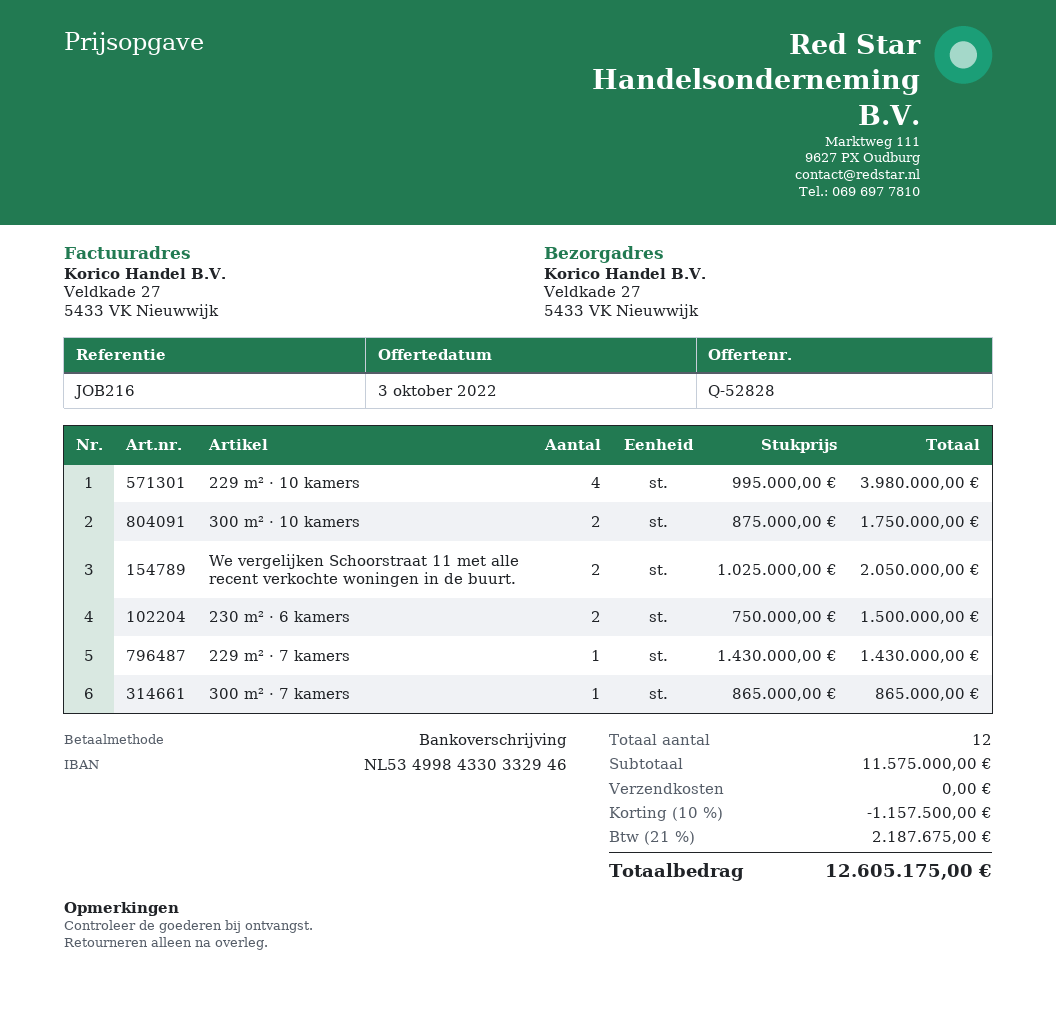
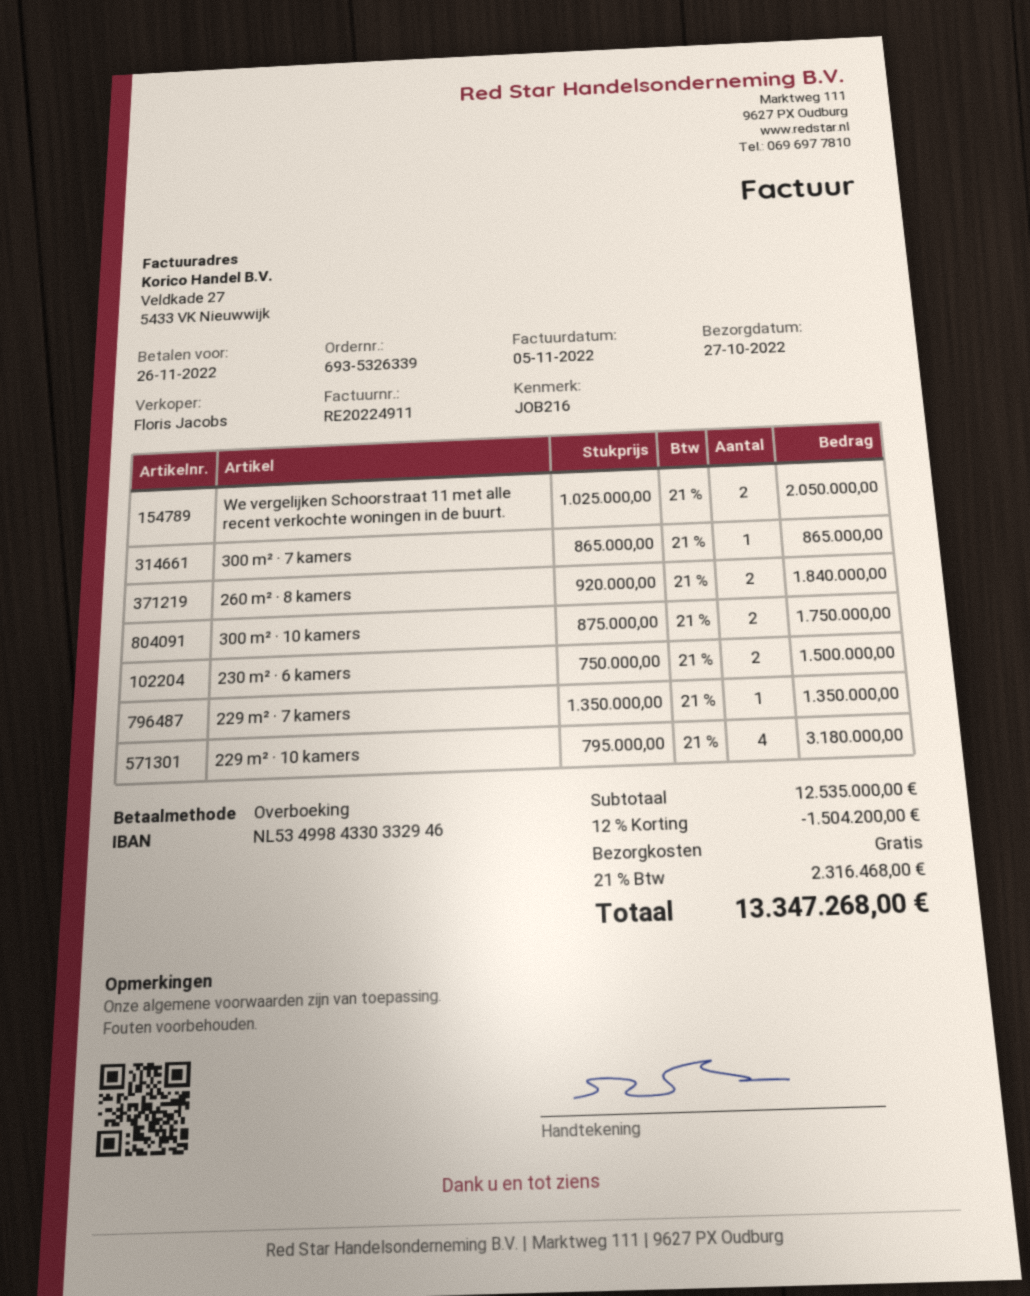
229 m² · 10 kamers: 4 x 995000.00 = 3980000.00 -> 4 x 795000.00 = 3180000.00
229 m² · 7 kamers: 1 x 1430000.00 = 1430000.00 -> 1 x 1350000.00 = 1350000.00
260 m² · 8 kamers: none -> 2 x 920000.00 = 1840000.00
subtotal: 11575000.00 -> 12535000.00
discount: 10% = 1157500.00 -> 12% = 1504200.00
tax: 21% = 2187675.00 -> 21% = 2316468.00
total: 12605175.00 -> 13347268.00

